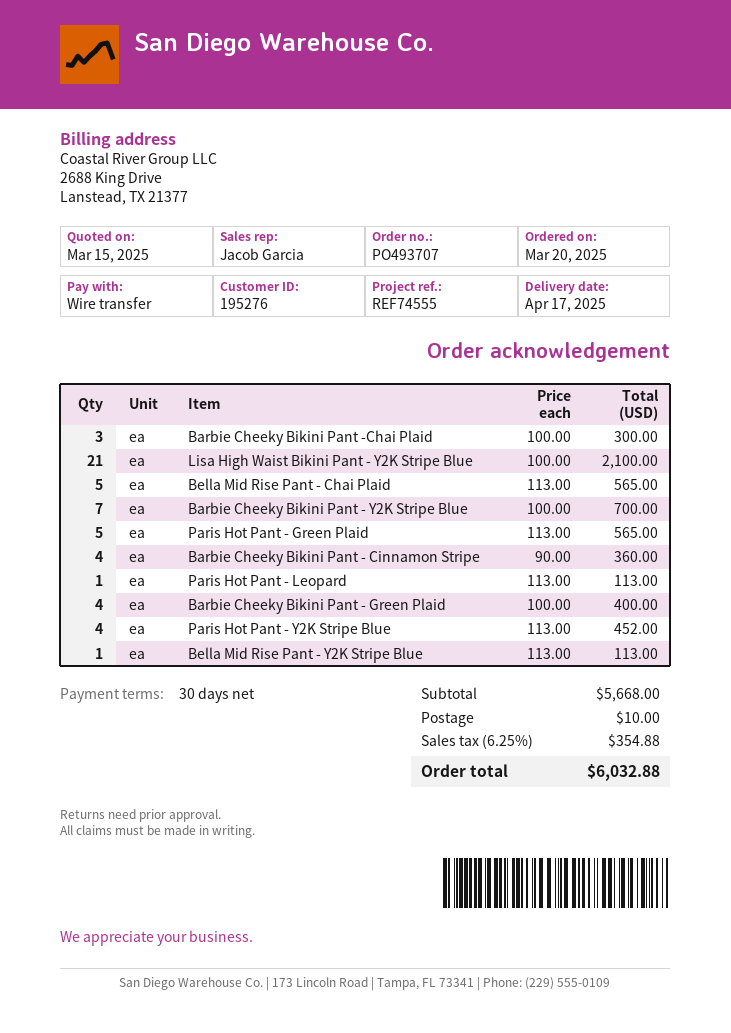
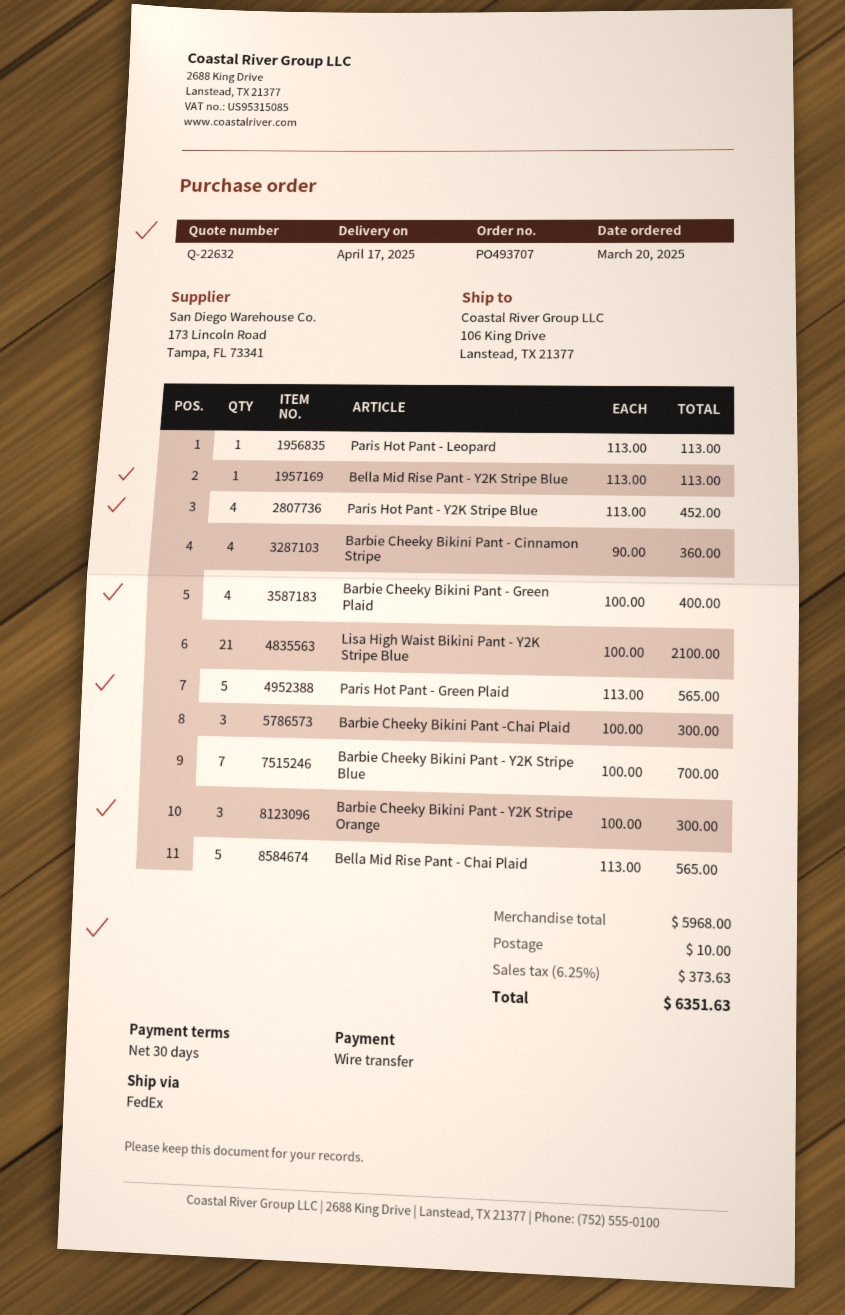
Barbie Cheeky Bikini Pant - Y2K Stripe Orange: none -> 3 x 100.00 = 300.00
subtotal: 5668.00 -> 5968.00
tax: 6.25% = 354.88 -> 6.25% = 373.63
total: 6032.88 -> 6351.63

